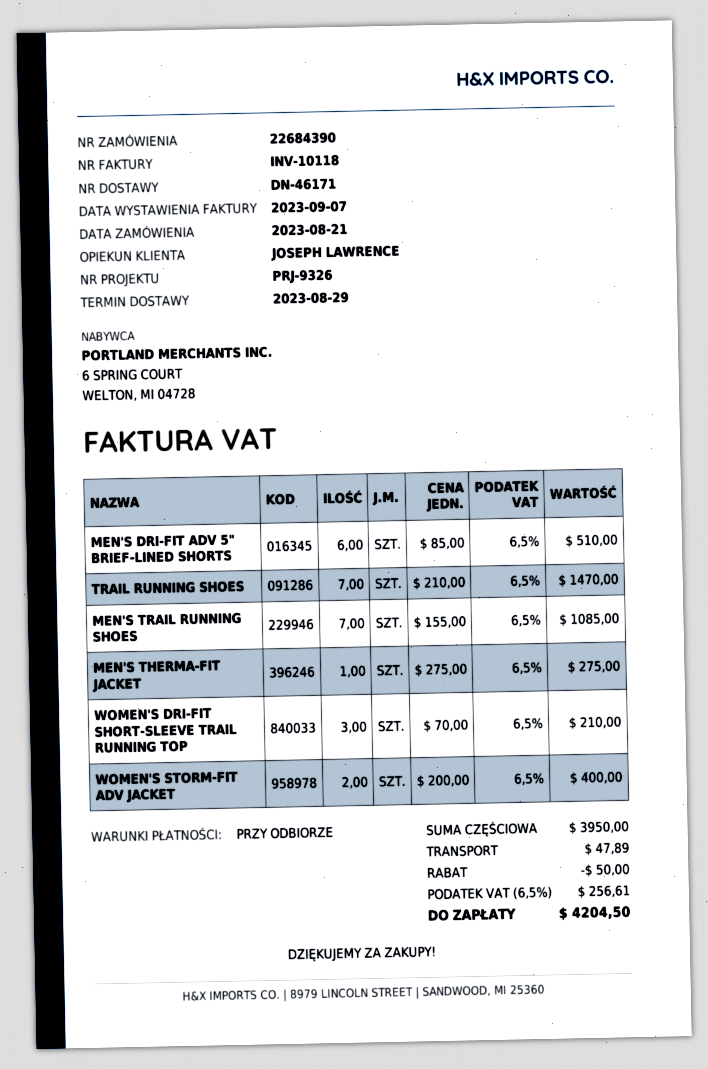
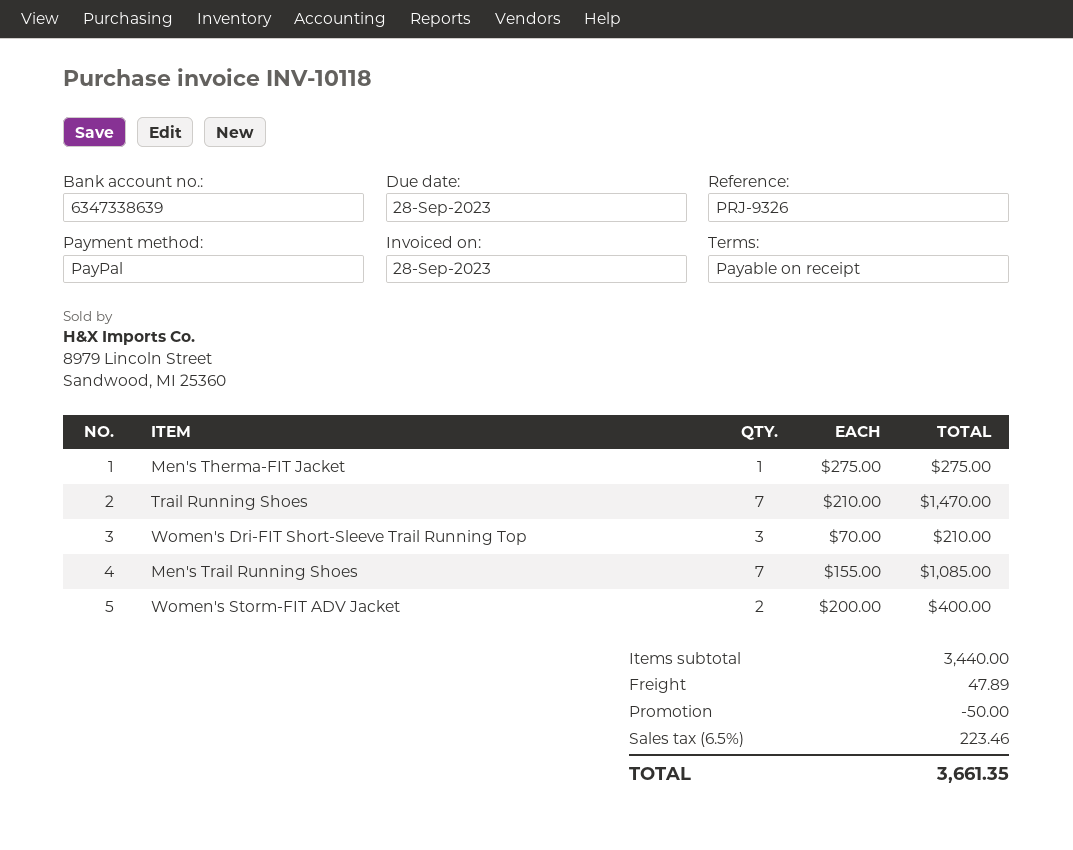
invoice date: 2023-09-07 -> 2023-09-28
MEN'S DRI-FIT ADV 5" BRIEF-LINED SHORTS: 6 x 85.00 = 510.00 -> none
subtotal: 3950.00 -> 3440.00
tax: 6.5% = 256.61 -> 6.5% = 223.46
total: 4204.50 -> 3661.35

